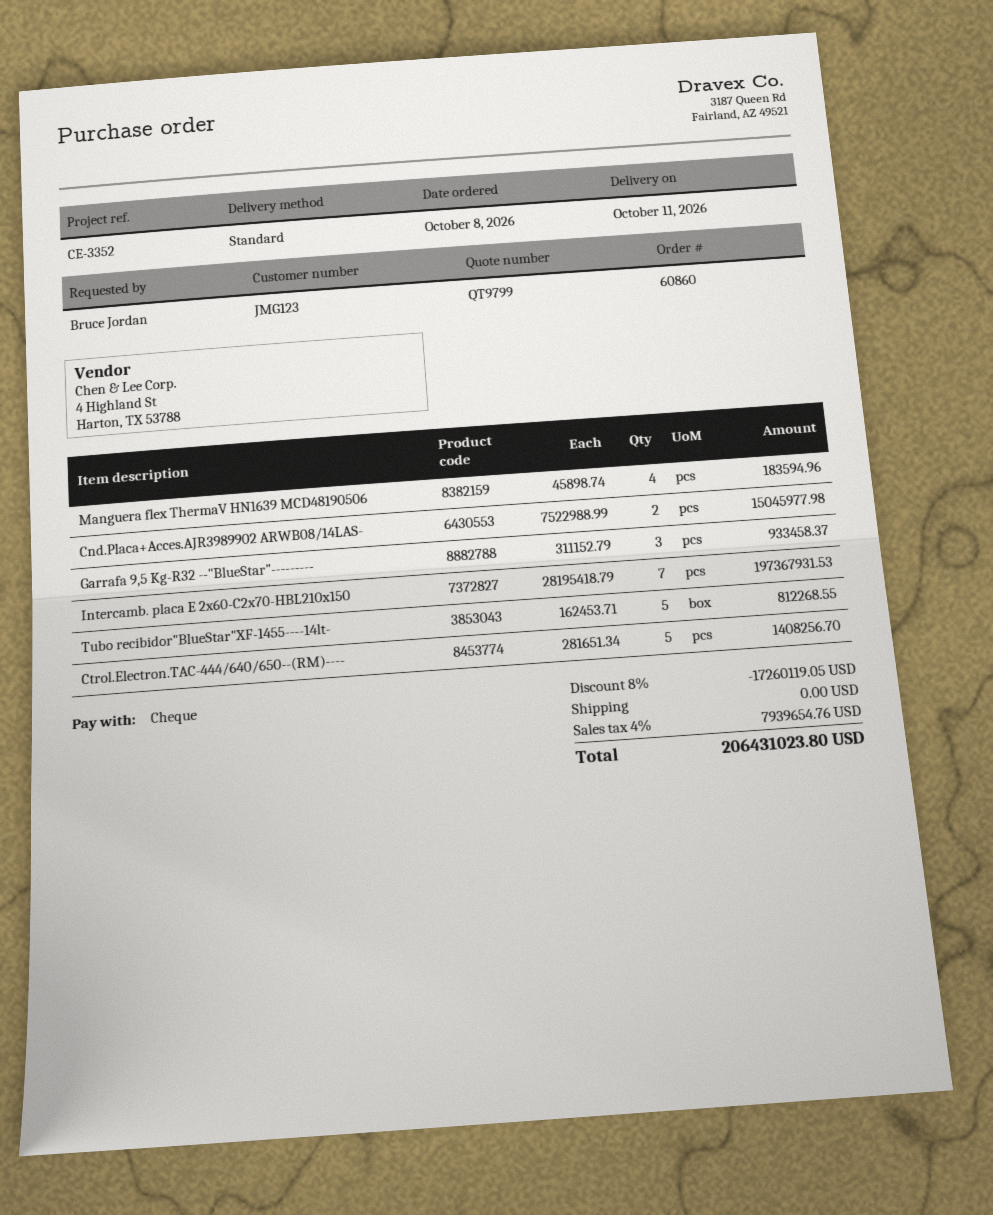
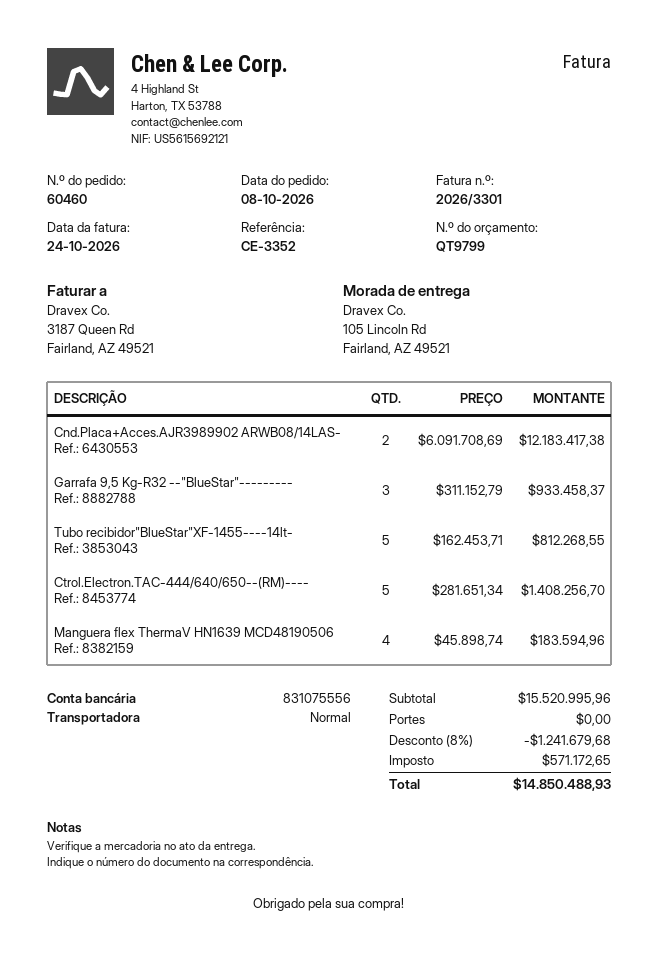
order number: 60860 -> 60460
Cnd.Placa+Acces.AJR3989902 ARWB08/14LAS-: 2 x 7522988.99 = 15045977.98 -> 2 x 6091708.69 = 12183417.38
Intercamb. placa E 2x60-C2x70-HBL210x150: 7 x 28195418.79 = 197367931.53 -> none
discount: 8% = 17260119.05 -> 8% = 1241679.68
tax: 7939654.76 -> 571172.65
total: 206431023.80 -> 14850488.93

